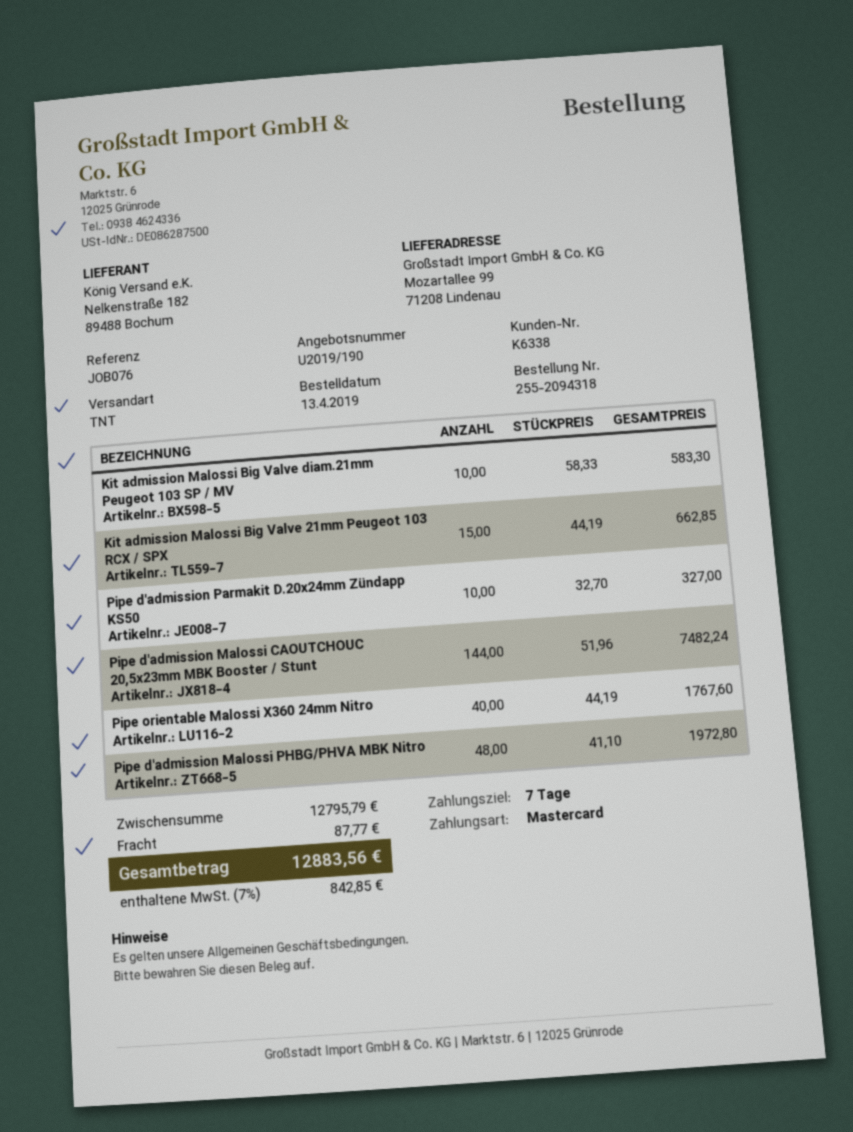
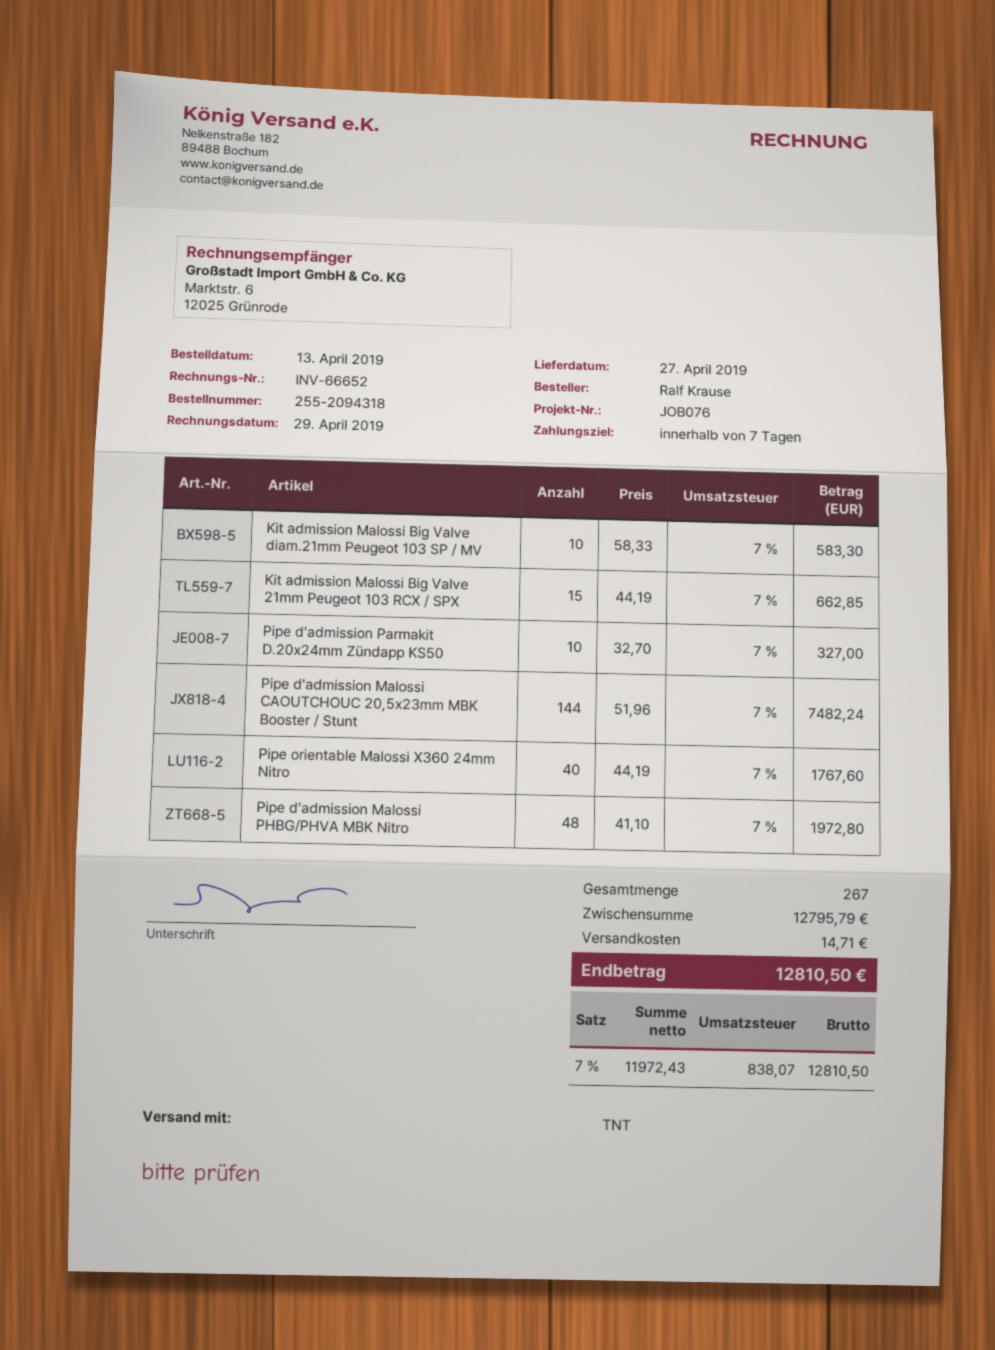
shipping: 87.77 -> 14.71
tax: 7% = 842.85 -> 7% = 838.07
total: 12883.56 -> 12810.50

